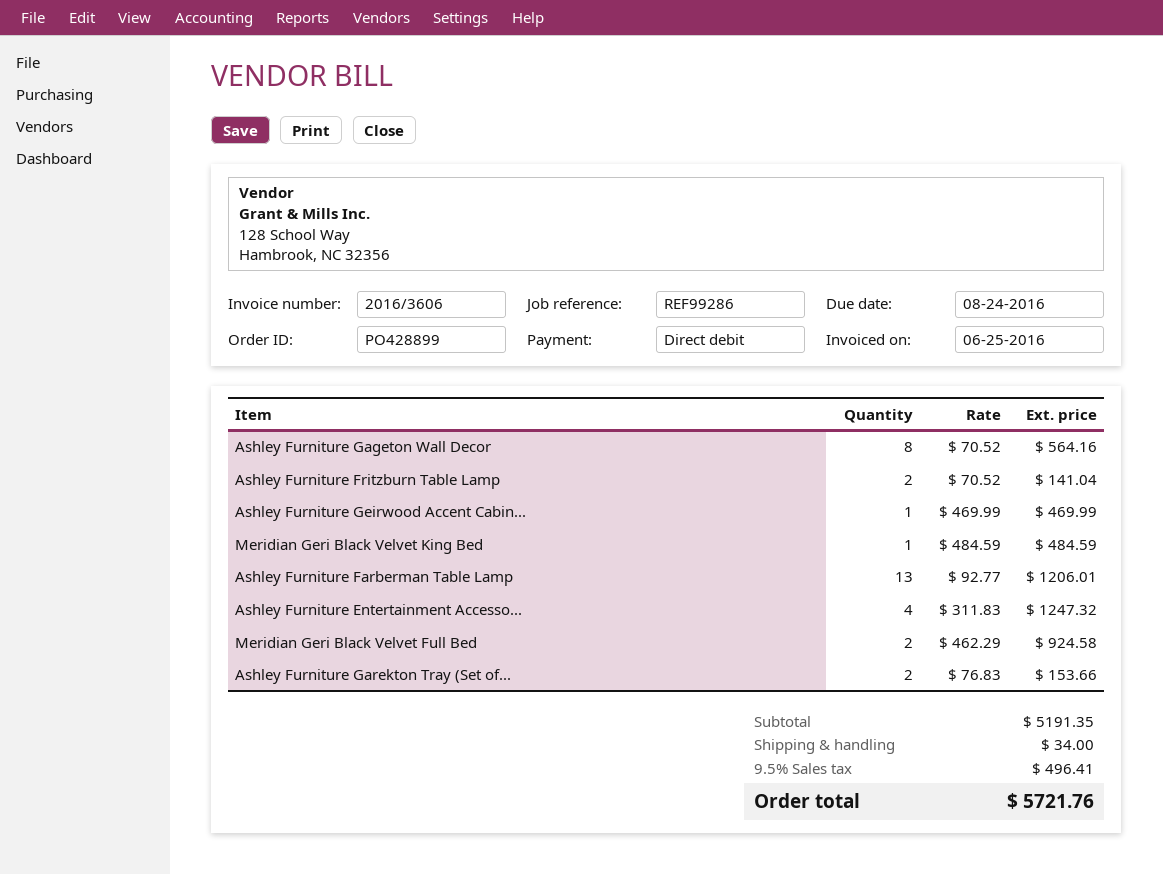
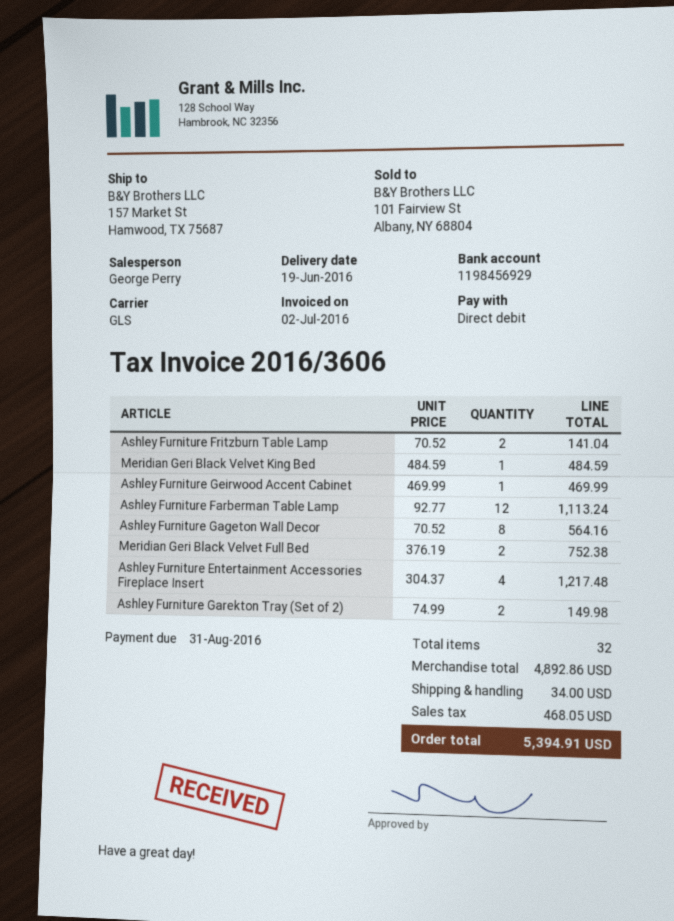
invoice date: 2016-06-25 -> 2016-07-02
due date: 2016-08-24 -> 2016-08-31
Ashley Furniture Farberman Table Lamp: 13 x 92.77 = 1206.01 -> 12 x 92.77 = 1113.24
Ashley Furniture Entertainment Accesso...: 4 x 311.83 = 1247.32 -> 4 x 304.37 = 1217.48
Meridian Geri Black Velvet Full Bed: 2 x 462.29 = 924.58 -> 2 x 376.19 = 752.38
Ashley Furniture Garekton Tray (Set of...: 2 x 76.83 = 153.66 -> 2 x 74.99 = 149.98
subtotal: 5191.35 -> 4892.86
tax: 496.41 -> 468.05
total: 5721.76 -> 5394.91

